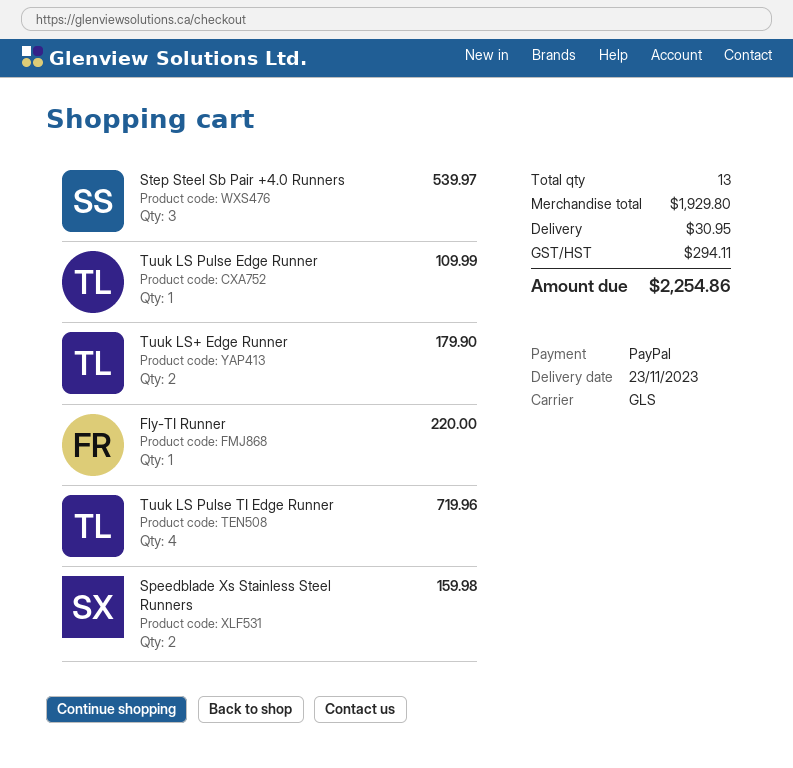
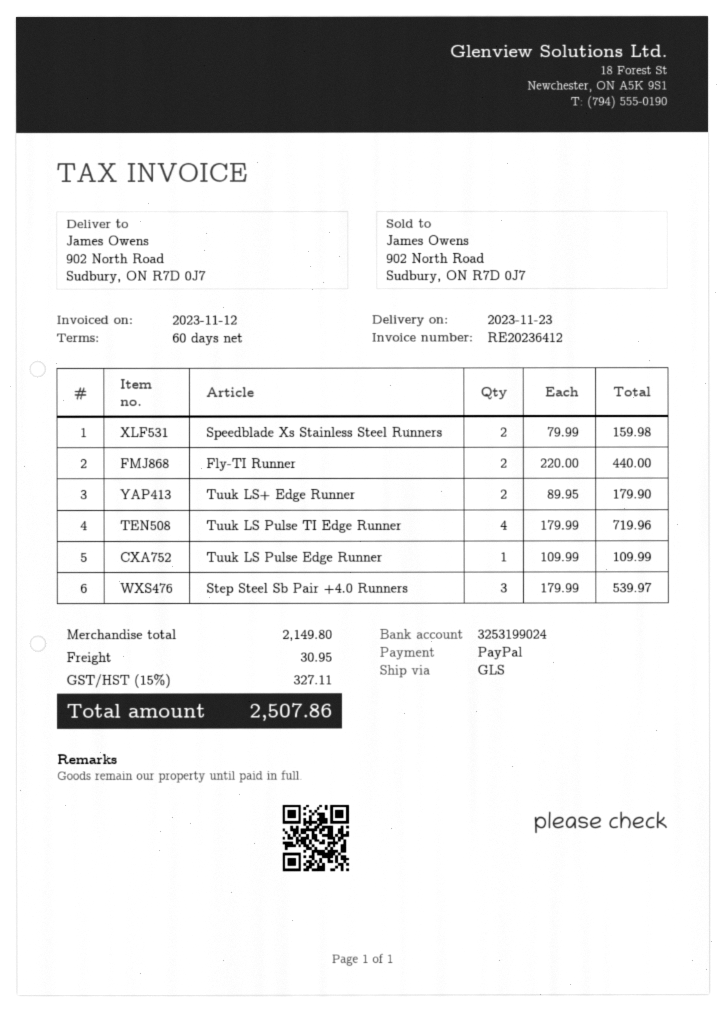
Fly-TI Runner: 1 for 220.00 -> 2 for 440.00
subtotal: 1929.80 -> 2149.80
tax: 294.11 -> 327.11
total: 2254.86 -> 2507.86

